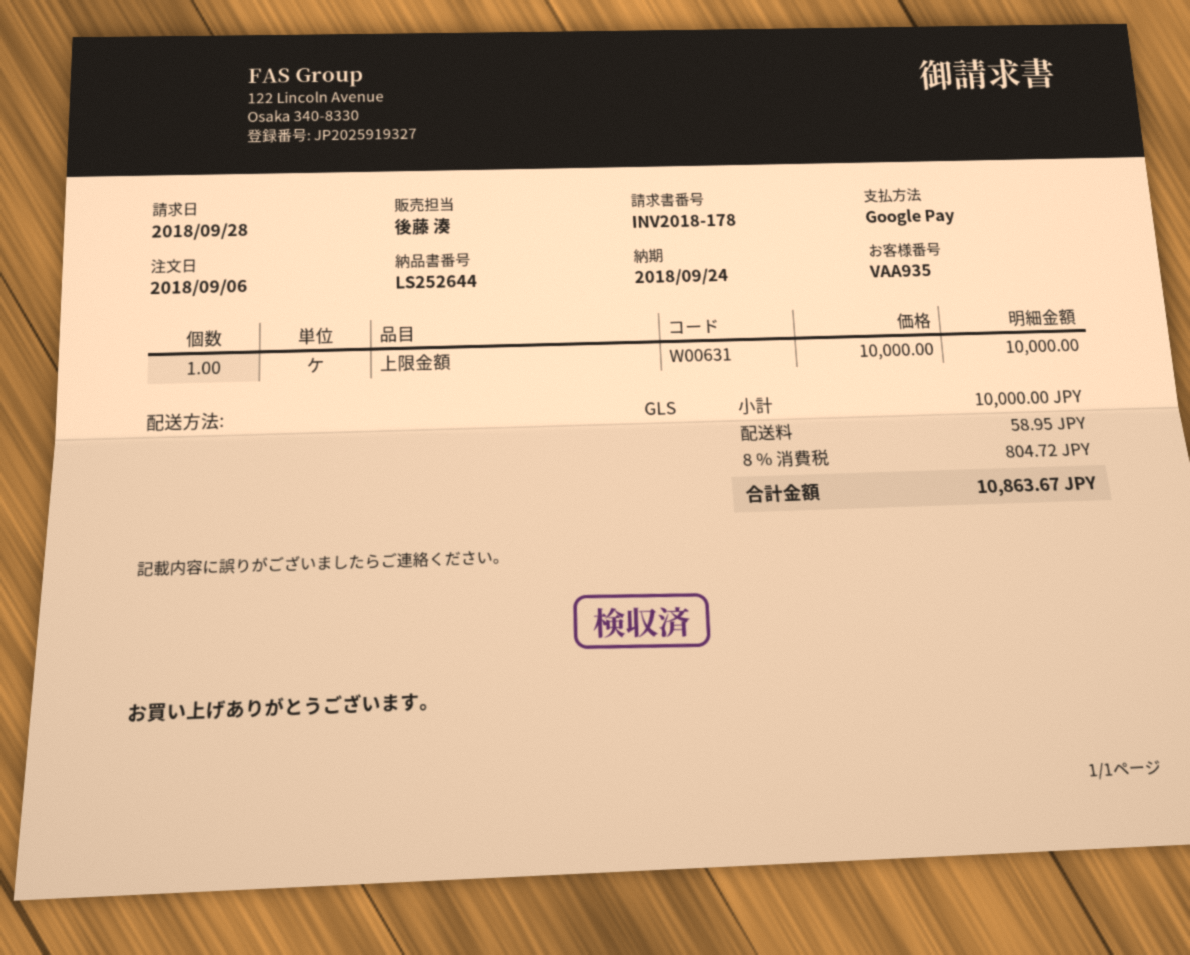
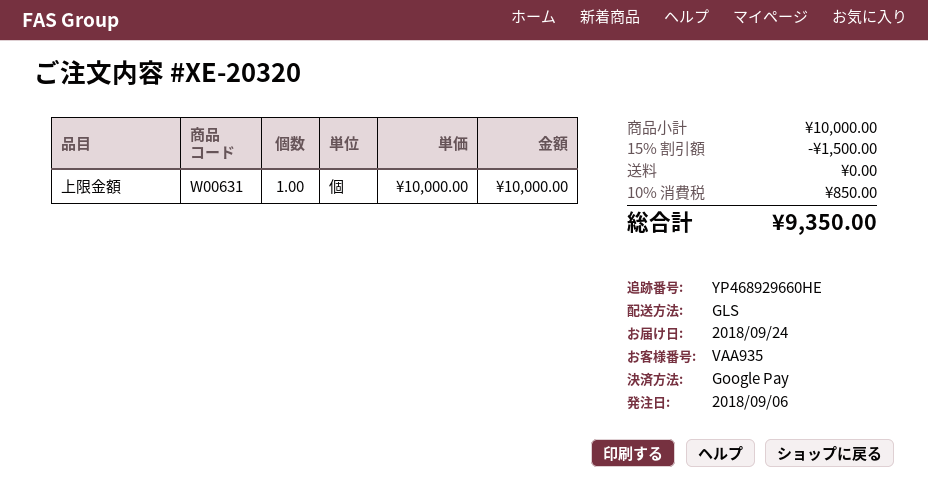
discount: none -> 15% = 1500.00
shipping: 58.95 -> 0.00
tax: 8% = 804.72 -> 10% = 850.00
total: 10863.67 -> 9350.00

